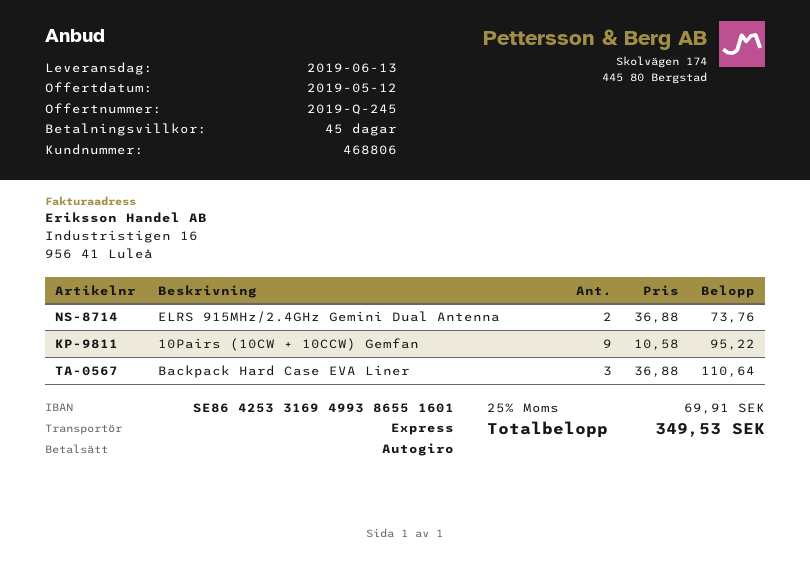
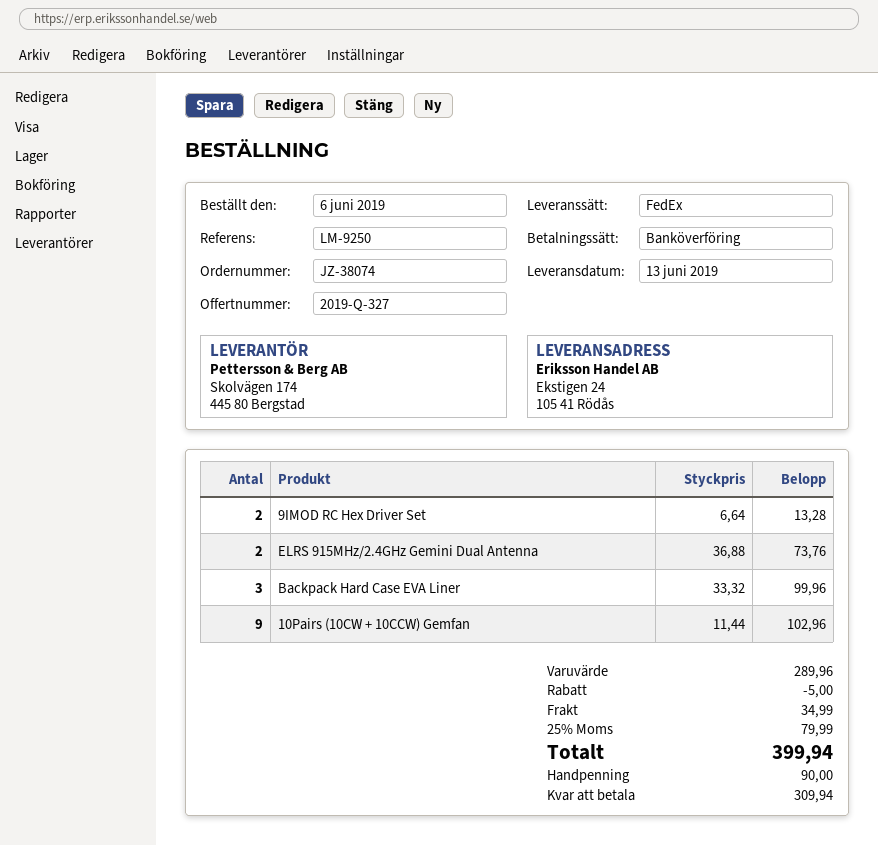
quote number: 2019-Q-245 -> 2019-Q-327
payment method: direct debit -> bank transfer
shipping method: express -> FedEx
10Pairs (10CW + 10CCW) Gemfan: 9 x 10.58 = 95.22 -> 9 x 11.44 = 102.96
Backpack Hard Case EVA Liner: 3 x 36.88 = 110.64 -> 3 x 33.32 = 99.96
9IMOD RC Hex Driver Set: none -> 2 x 6.64 = 13.28
discount: none -> 5.00
shipping: none -> 34.99
tax: 25% = 69.91 -> 25% = 79.99
total: 349.53 -> 399.94

